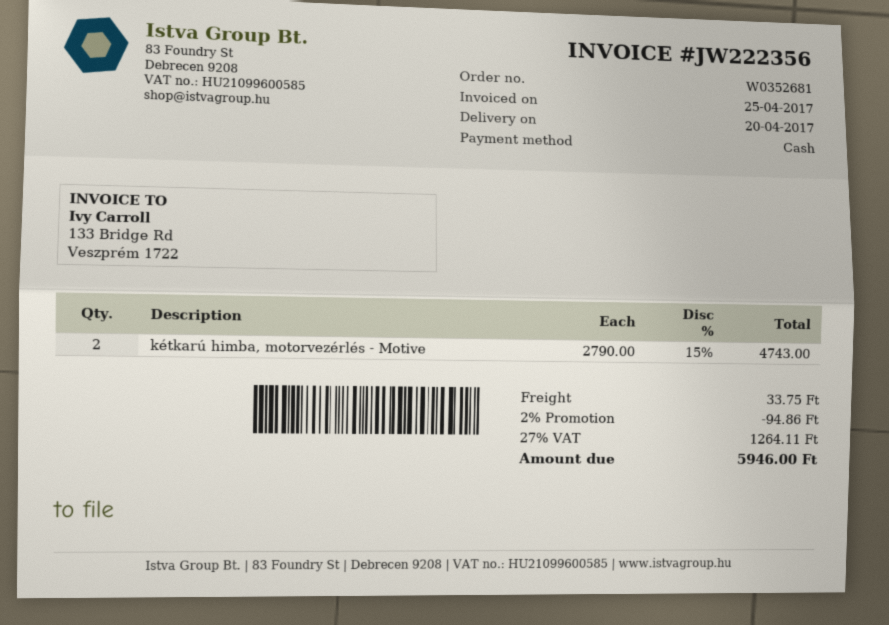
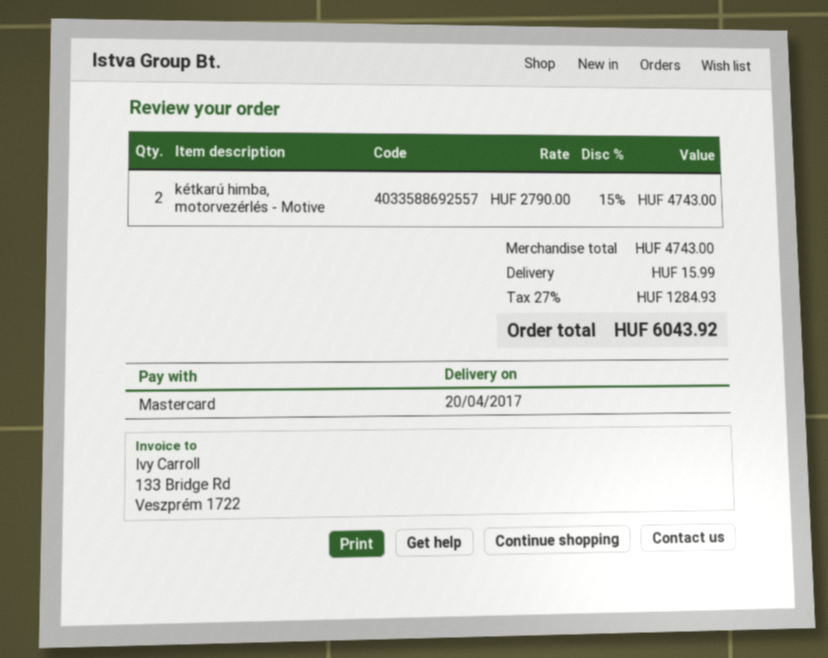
payment method: cash -> Mastercard
discount: 2% = 94.86 -> none
shipping: 33.75 -> 15.99
tax: 27% = 1264.11 -> 27% = 1284.93
total: 5946.00 -> 6043.92

